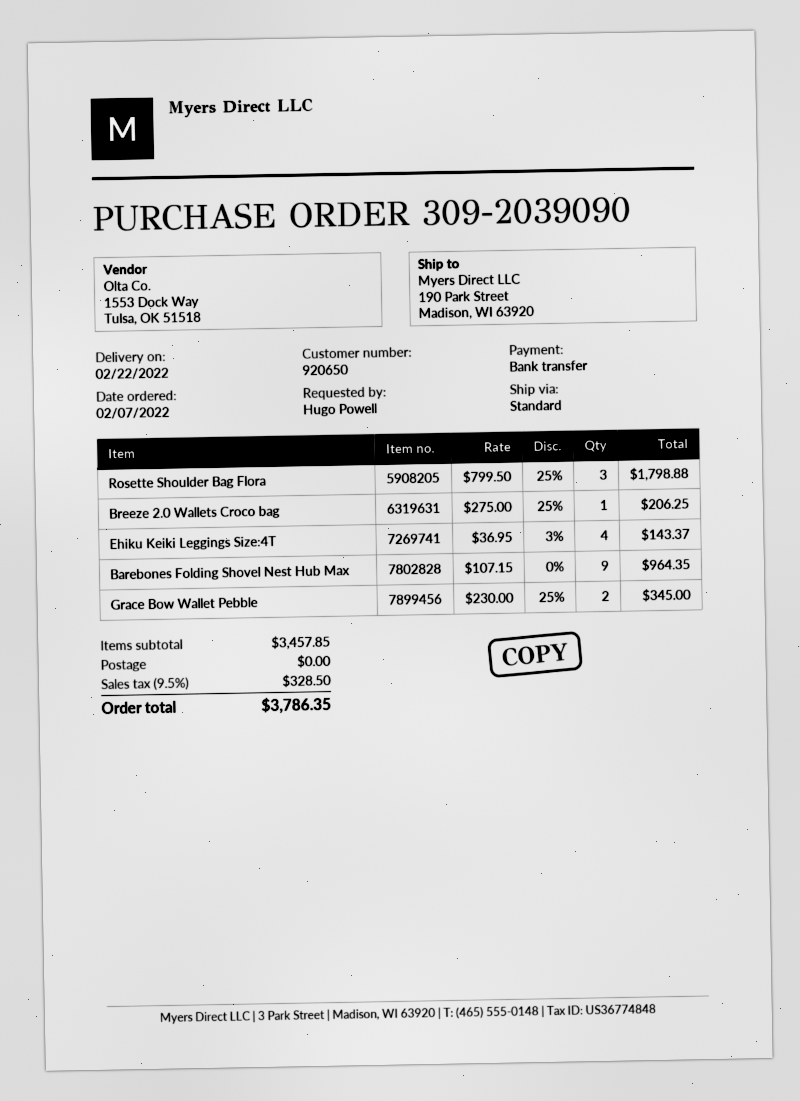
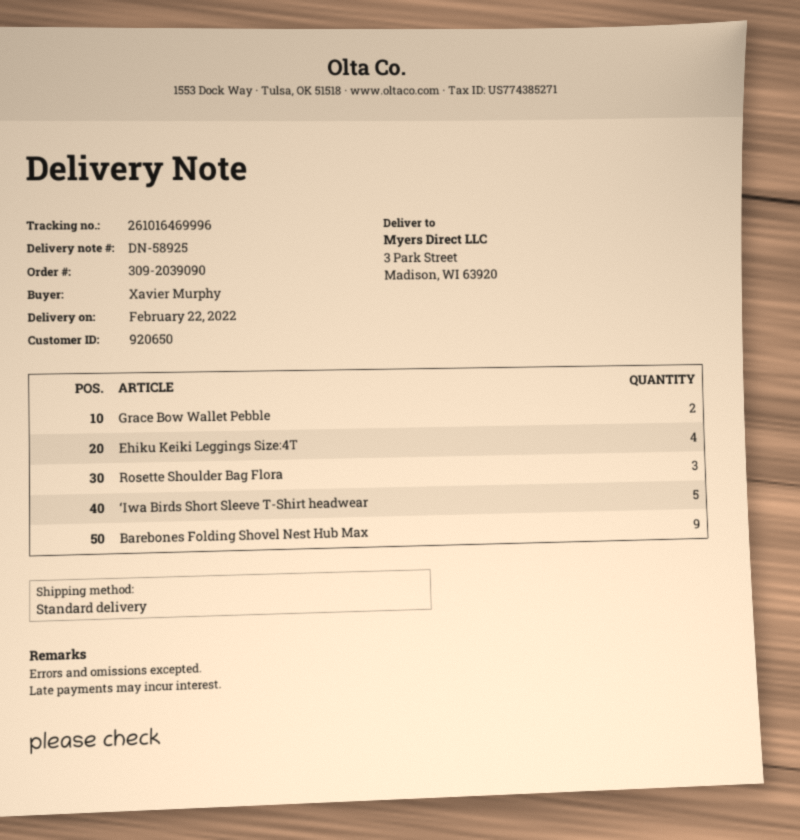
ordered by: Hugo Powell -> Xavier Murphy
ship to: 190 Park Street, Madison, WI 63920 -> 3 Park Street, Madison, WI 63920
Breeze 2.0 Wallets Croco bag: 1 -> none
‘Iwa Birds Short Sleeve T-Shirt headwear: none -> 5

